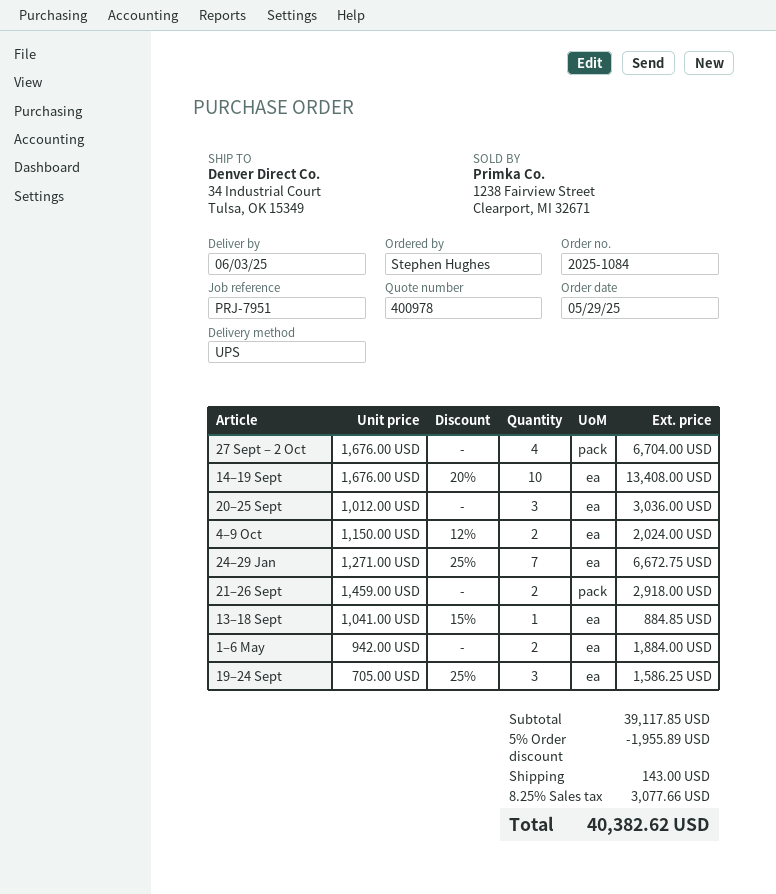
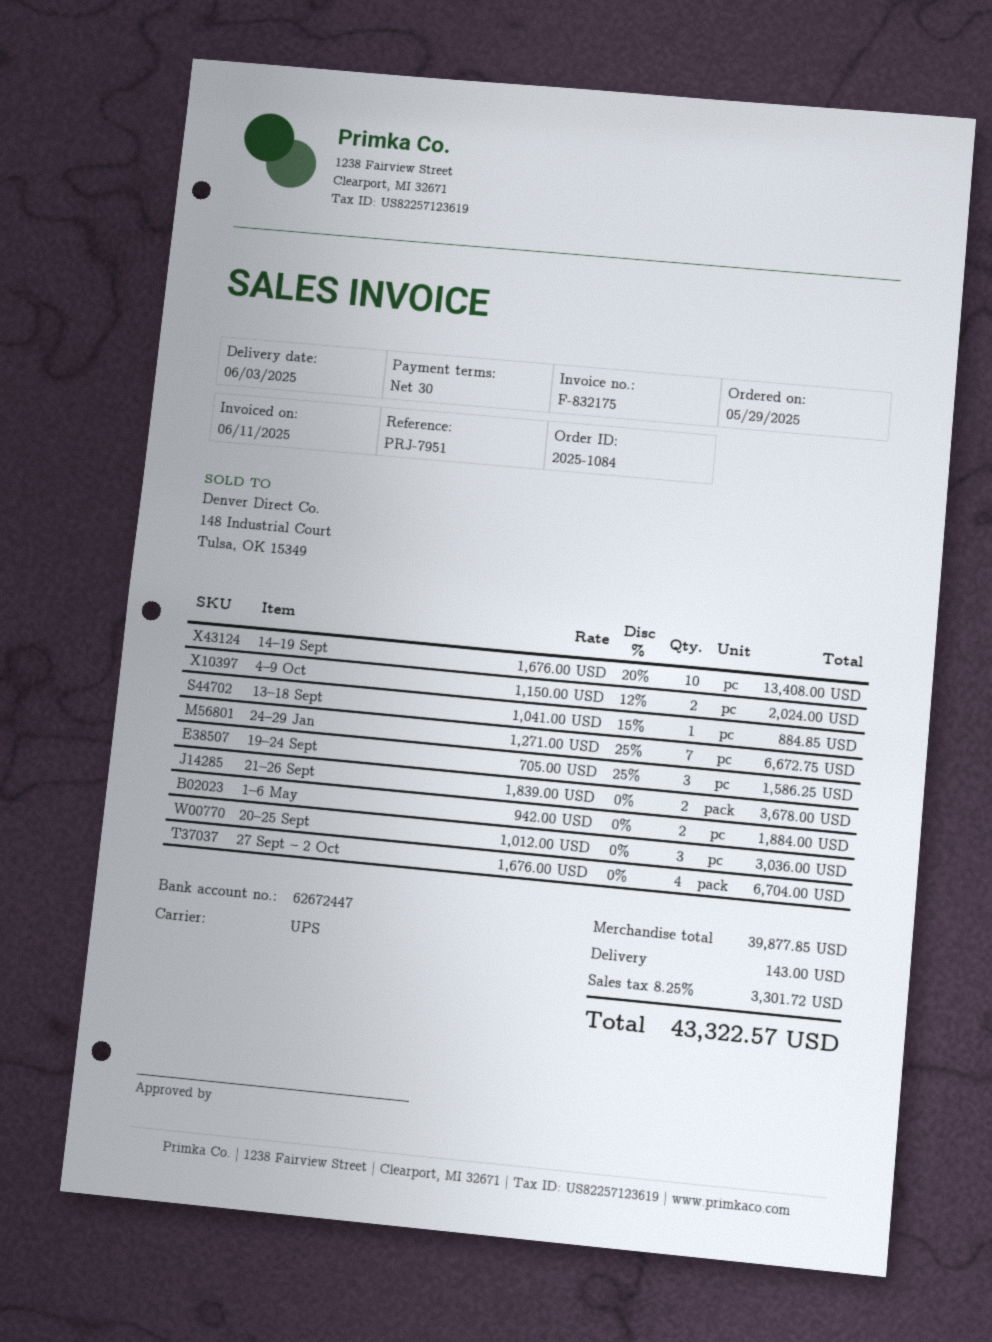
21–26 Sept: 2 x 1459.00 = 2918.00 -> 2 x 1839.00 = 3678.00
subtotal: 39117.85 -> 39877.85
discount: 5% = 1955.89 -> none
tax: 8.25% = 3077.66 -> 8.25% = 3301.72
total: 40382.62 -> 43322.57

